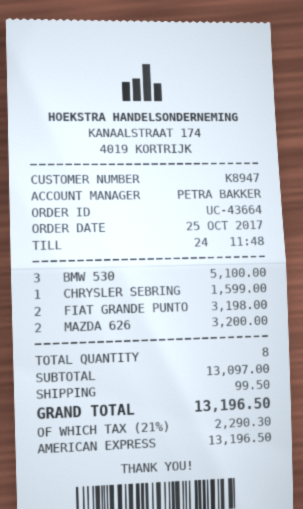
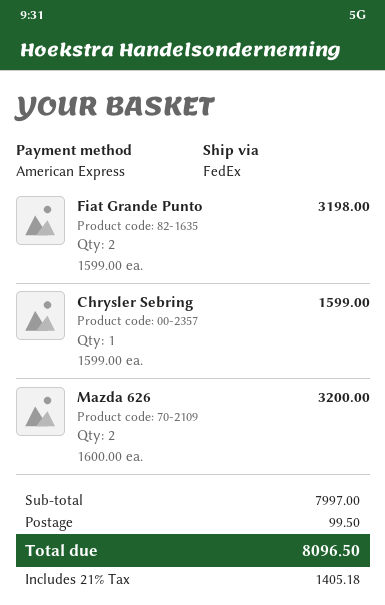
BMW 530: 3 for 5100.00 -> none
subtotal: 13097.00 -> 7997.00
tax: 21% = 2290.30 -> 21% = 1405.18
total: 13196.50 -> 8096.50

